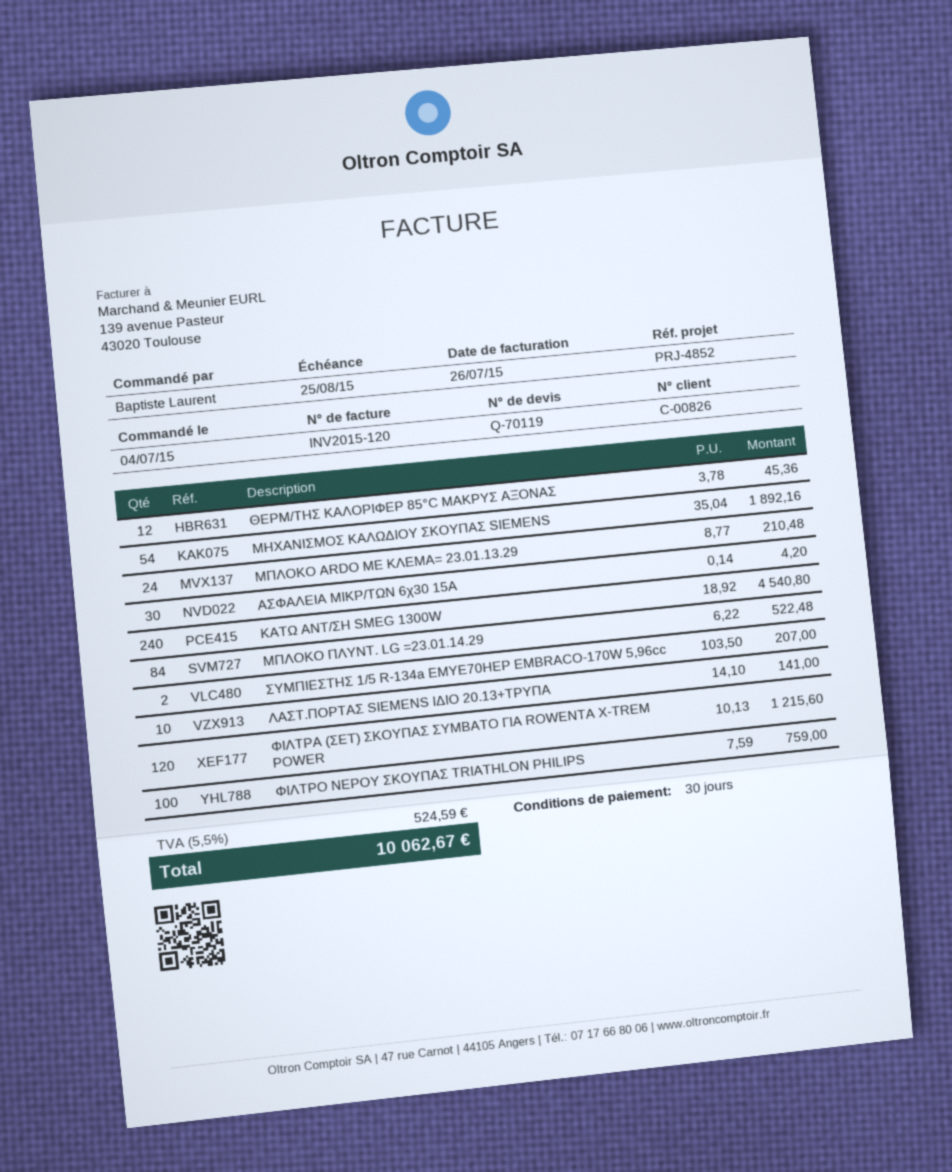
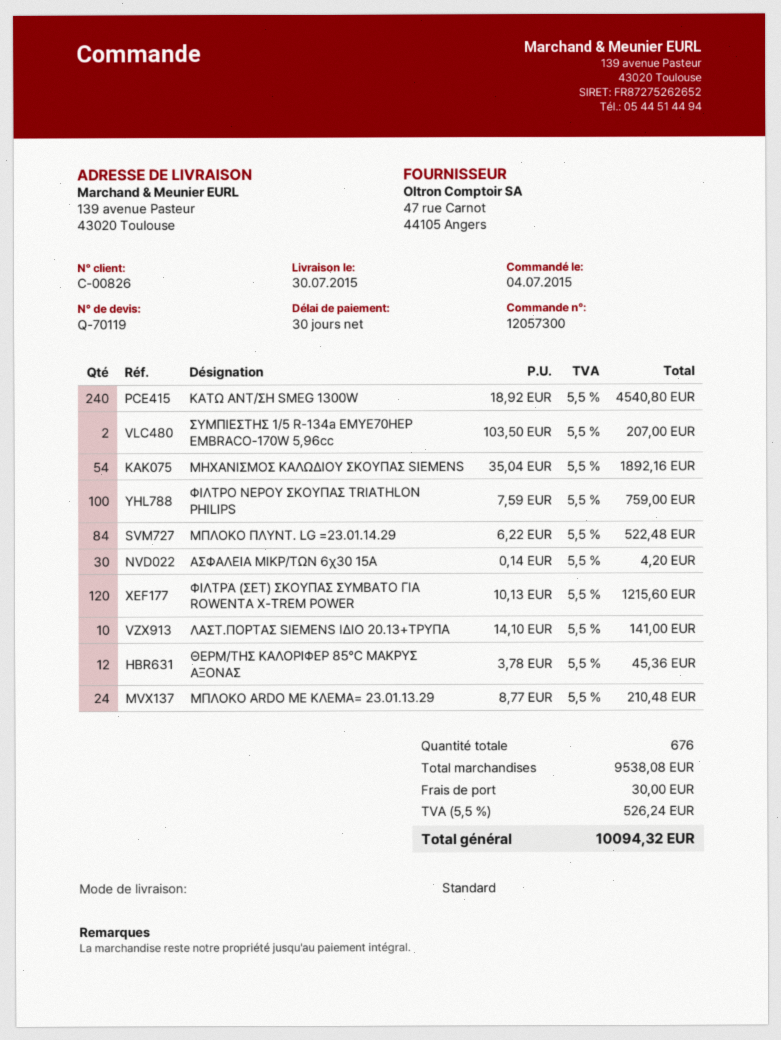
shipping: none -> 30.00
tax: 5.5% = 524.59 -> 5.5% = 526.24
total: 10062.67 -> 10094.32

